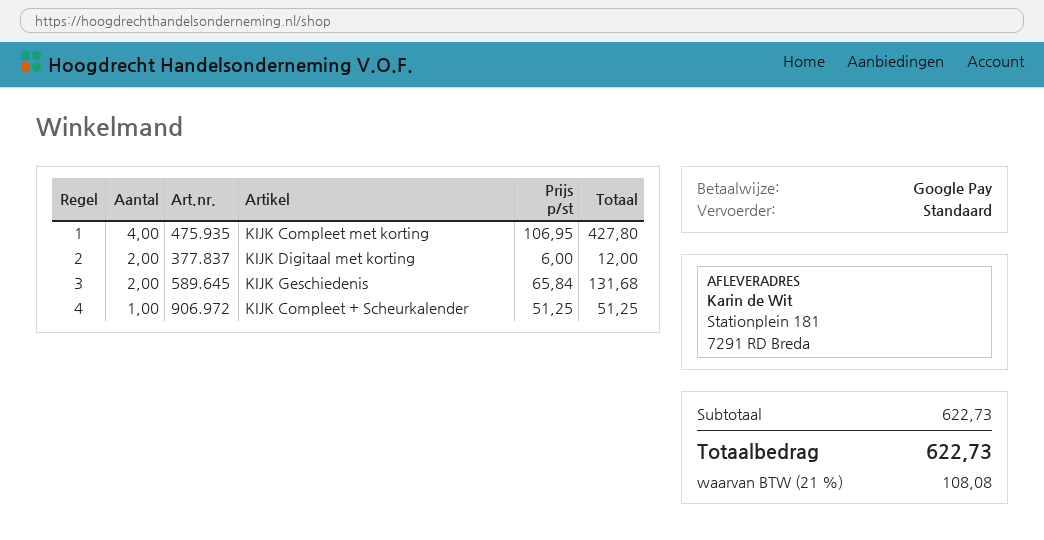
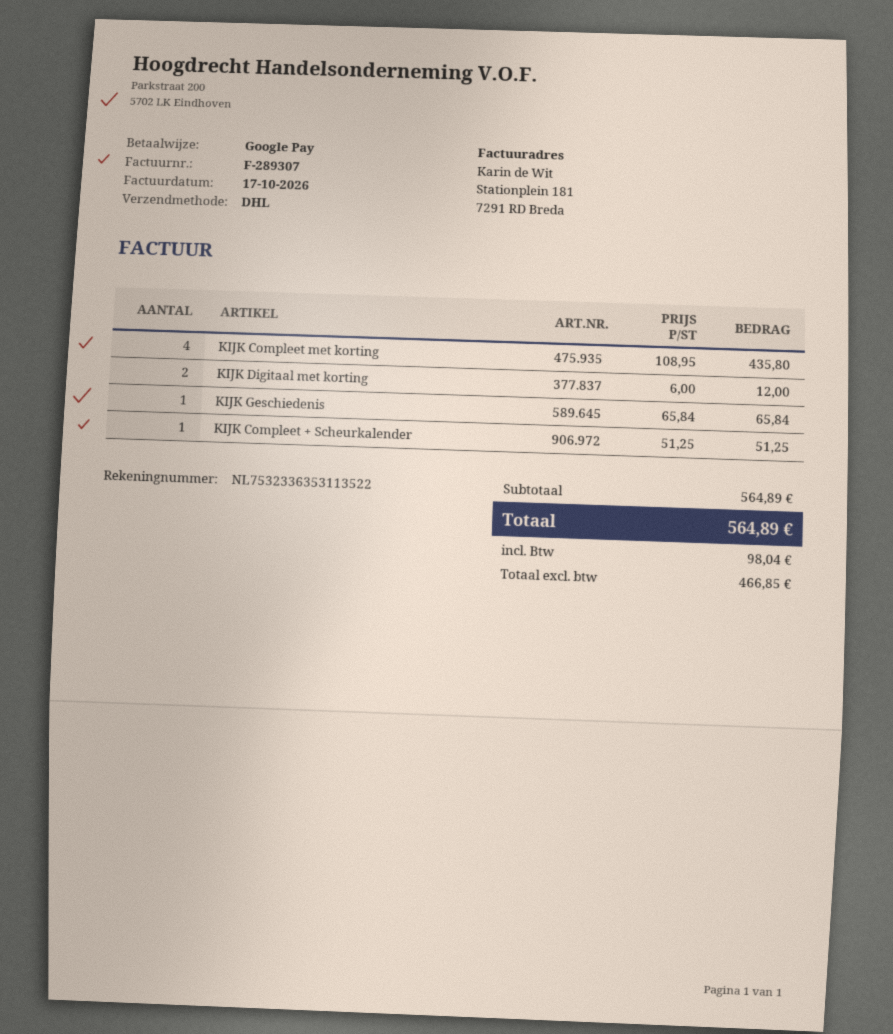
shipping method: standard -> DHL
KIJK Compleet met korting: 4 x 106.95 = 427.80 -> 4 x 108.95 = 435.80
KIJK Geschiedenis: 2 x 65.84 = 131.68 -> 1 x 65.84 = 65.84
subtotal: 622.73 -> 564.89
tax: 108.08 -> 98.04
total: 622.73 -> 564.89

